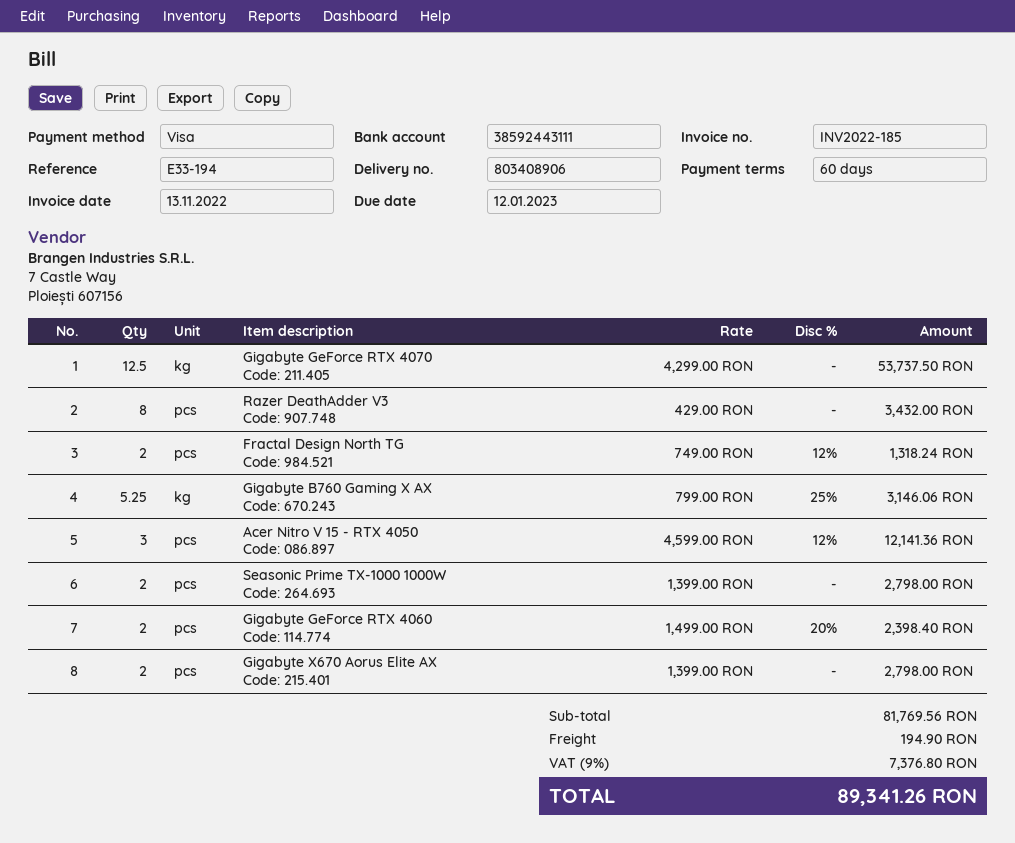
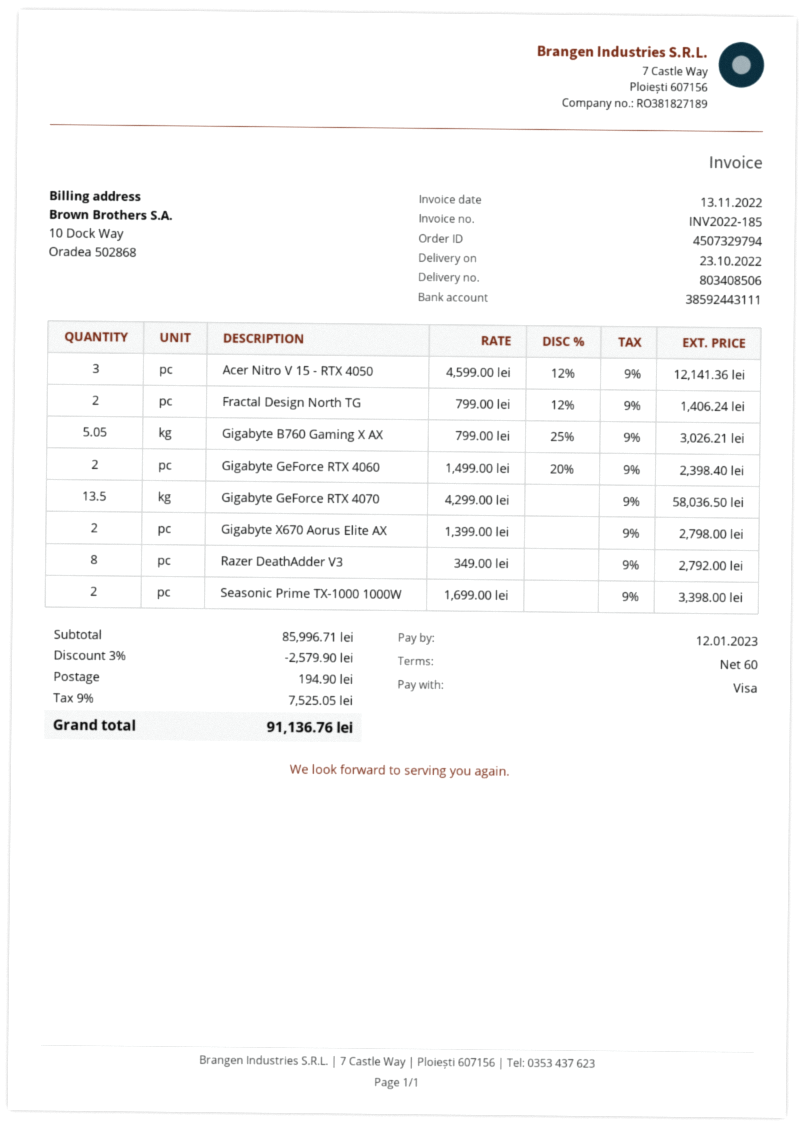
delivery note number: 803408906 -> 803408506
Gigabyte GeForce RTX 4070: 12.5 x 4299.00 = 53737.50 -> 13.5 x 4299.00 = 58036.50
Razer DeathAdder V3: 8 x 429.00 = 3432.00 -> 8 x 349.00 = 2792.00
Fractal Design North TG: 2 x 749.00 - 12% = 1318.24 -> 2 x 799.00 - 12% = 1406.24
Gigabyte B760 Gaming X AX: 5.25 x 799.00 - 25% = 3146.06 -> 5.05 x 799.00 - 25% = 3026.21
Seasonic Prime TX-1000 1000W: 2 x 1399.00 = 2798.00 -> 2 x 1699.00 = 3398.00
subtotal: 81769.56 -> 85996.71
discount: none -> 3% = 2579.90
tax: 9% = 7376.80 -> 9% = 7525.05
total: 89341.26 -> 91136.76

